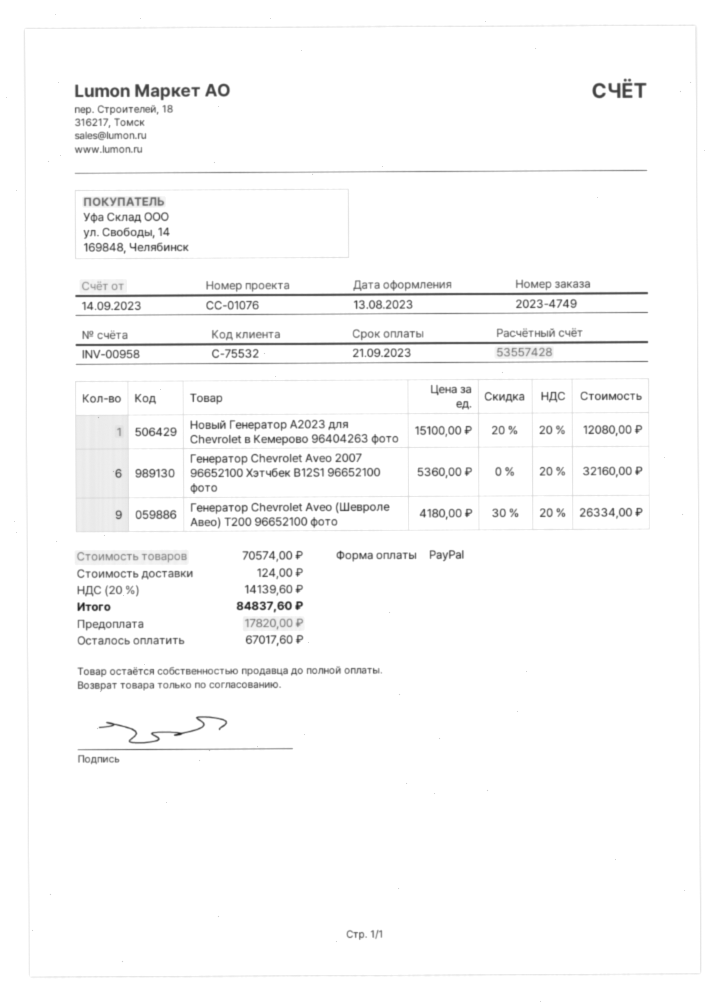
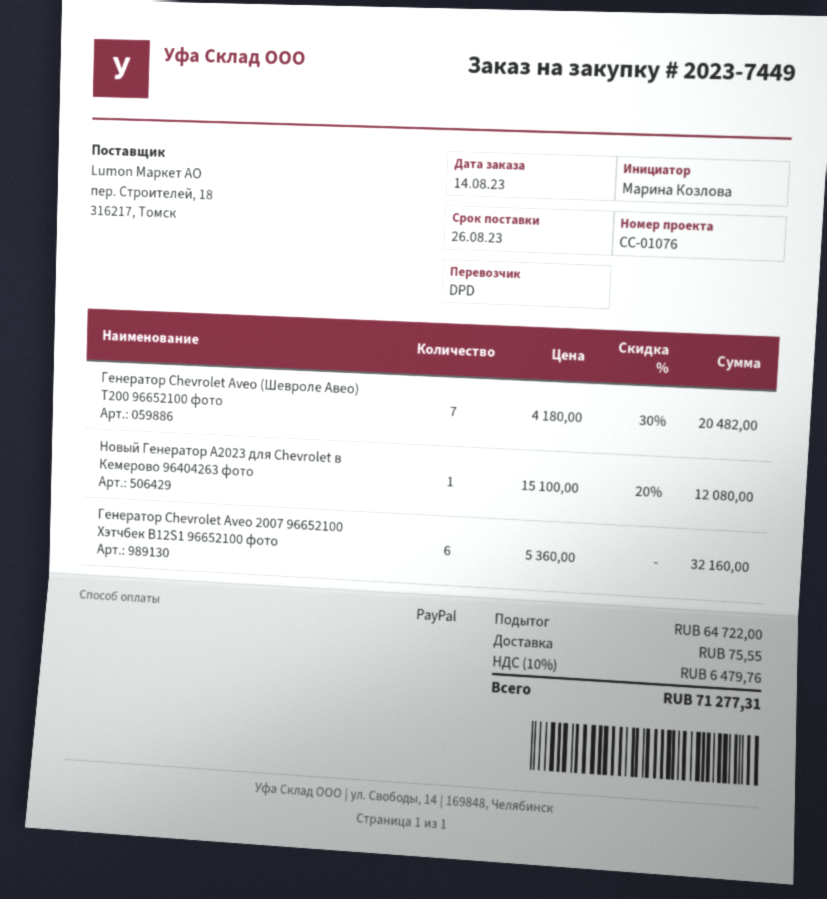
order number: 2023-4749 -> 2023-7449
order date: 2023-08-13 -> 2023-08-14
Генератор Chevrolet Aveo (Шевроле Авео) T200 96652100 фото: 9 x 4180.00 - 30% = 26334.00 -> 7 x 4180.00 - 30% = 20482.00
subtotal: 70574.00 -> 64722.00
shipping: 124.00 -> 75.55
tax: 20% = 14139.60 -> 10% = 6479.76
total: 84837.60 -> 71277.31

